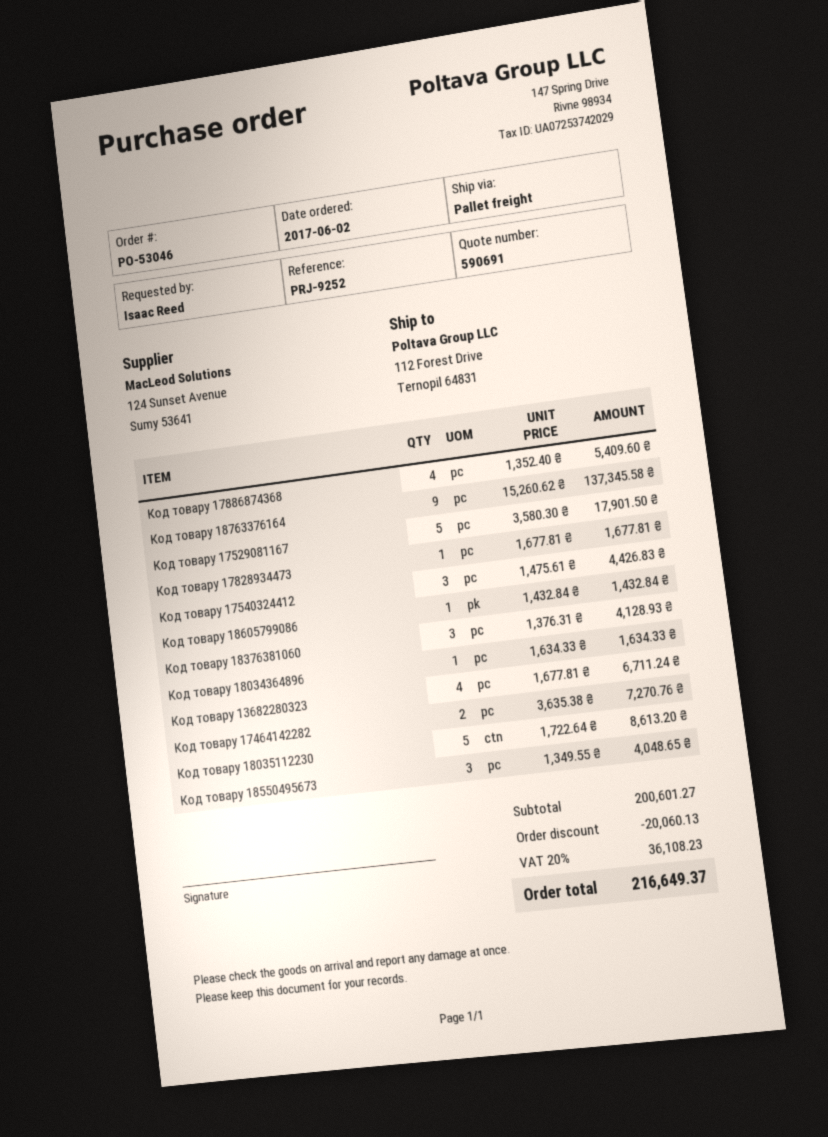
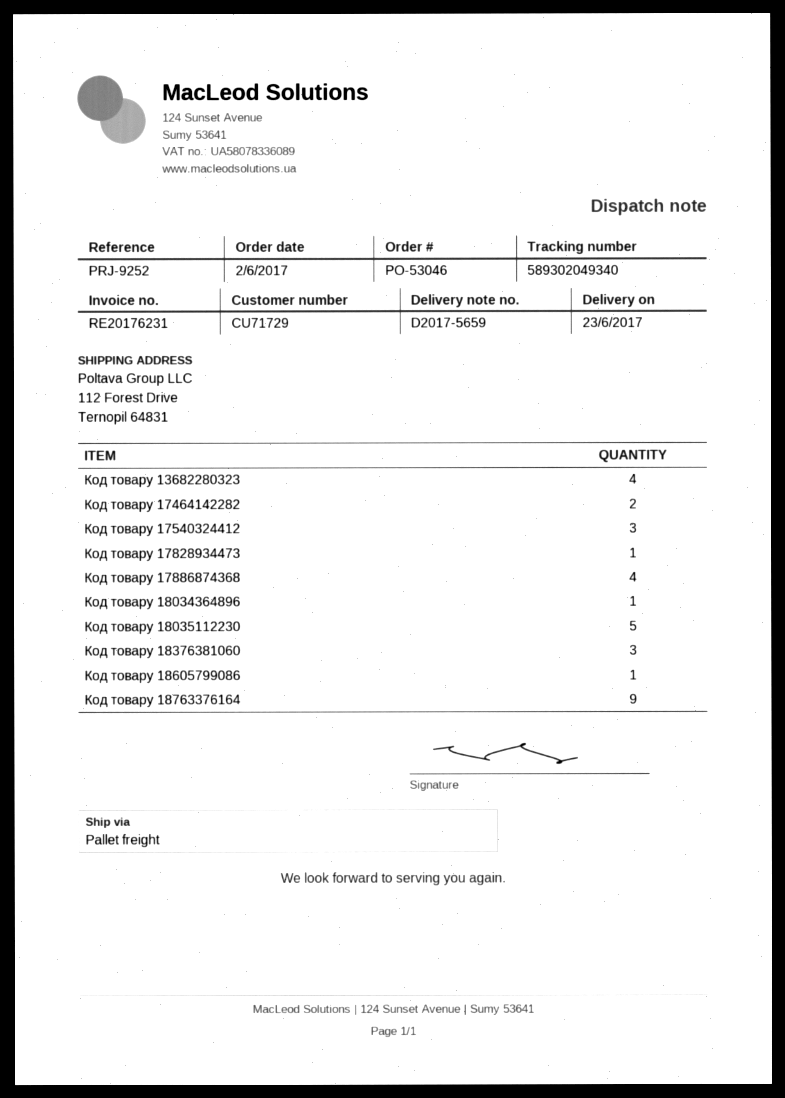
Код товару 17529081167: 5 -> none
Код товару 18550495673: 3 -> none

